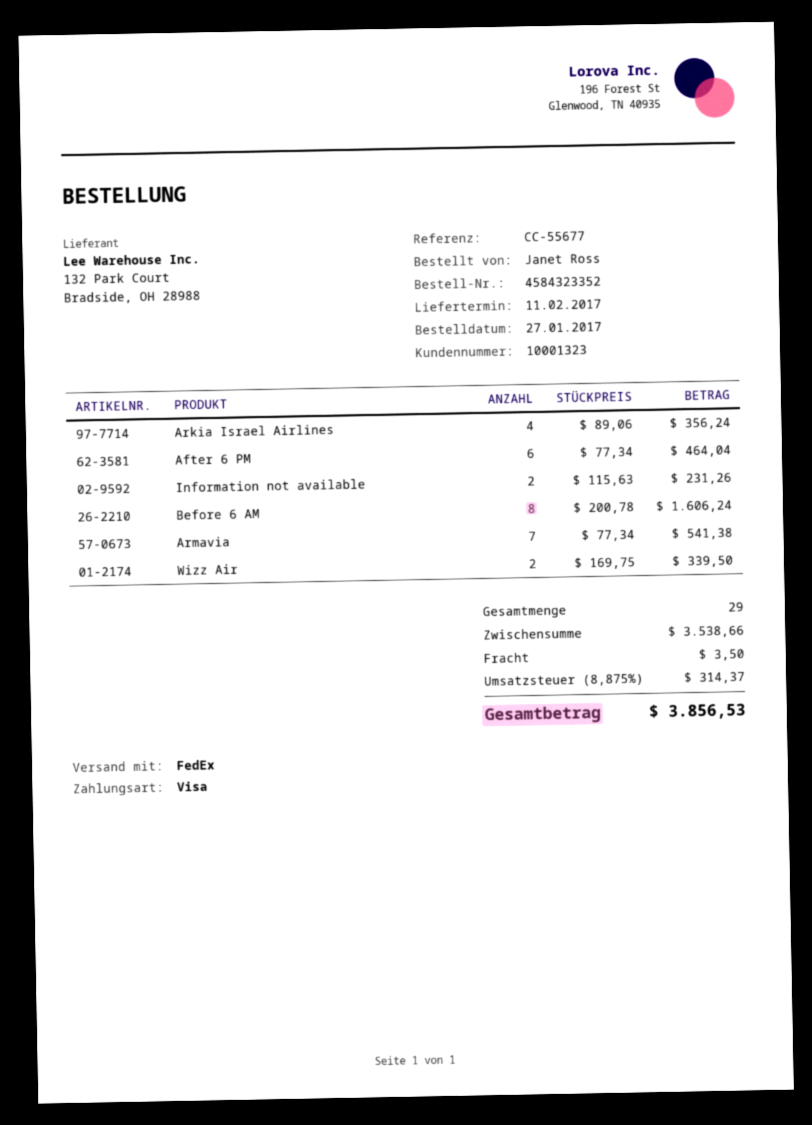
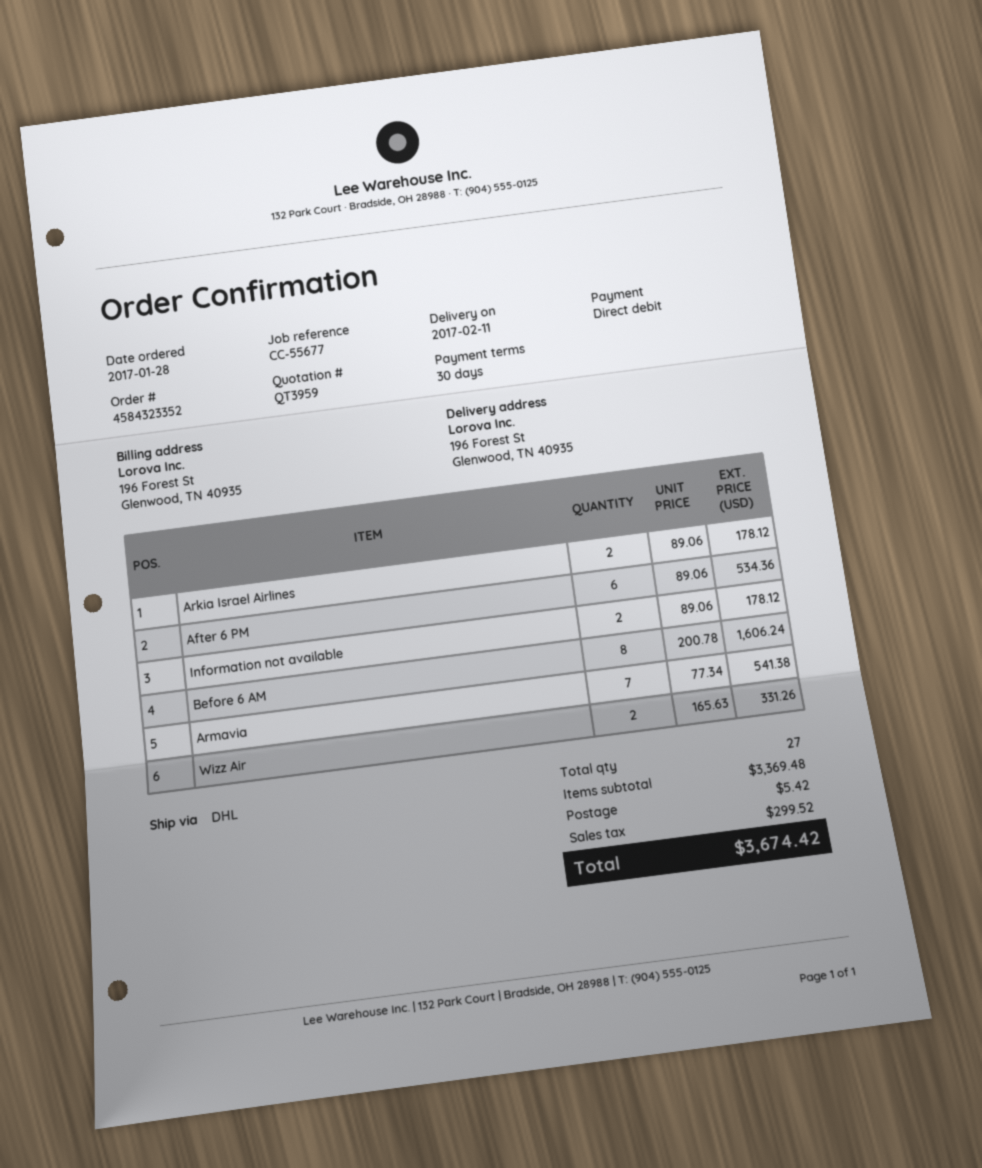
order date: 2017-01-27 -> 2017-01-28
payment method: Visa -> direct debit
shipping method: FedEx -> DHL
Arkia Israel Airlines: 4 x 89.06 = 356.24 -> 2 x 89.06 = 178.12
After 6 PM: 6 x 77.34 = 464.04 -> 6 x 89.06 = 534.36
Information not available: 2 x 115.63 = 231.26 -> 2 x 89.06 = 178.12
Wizz Air: 2 x 169.75 = 339.50 -> 2 x 165.63 = 331.26
total quantity: 29 -> 27
subtotal: 3538.66 -> 3369.48
shipping: 3.50 -> 5.42
tax: 314.37 -> 299.52
total: 3856.53 -> 3674.42

